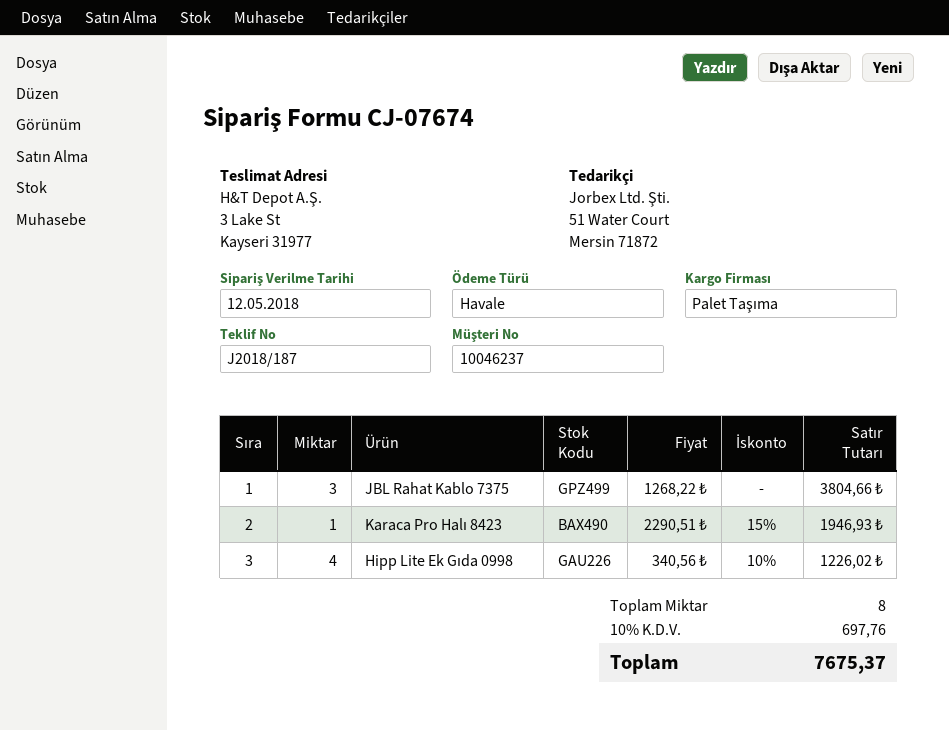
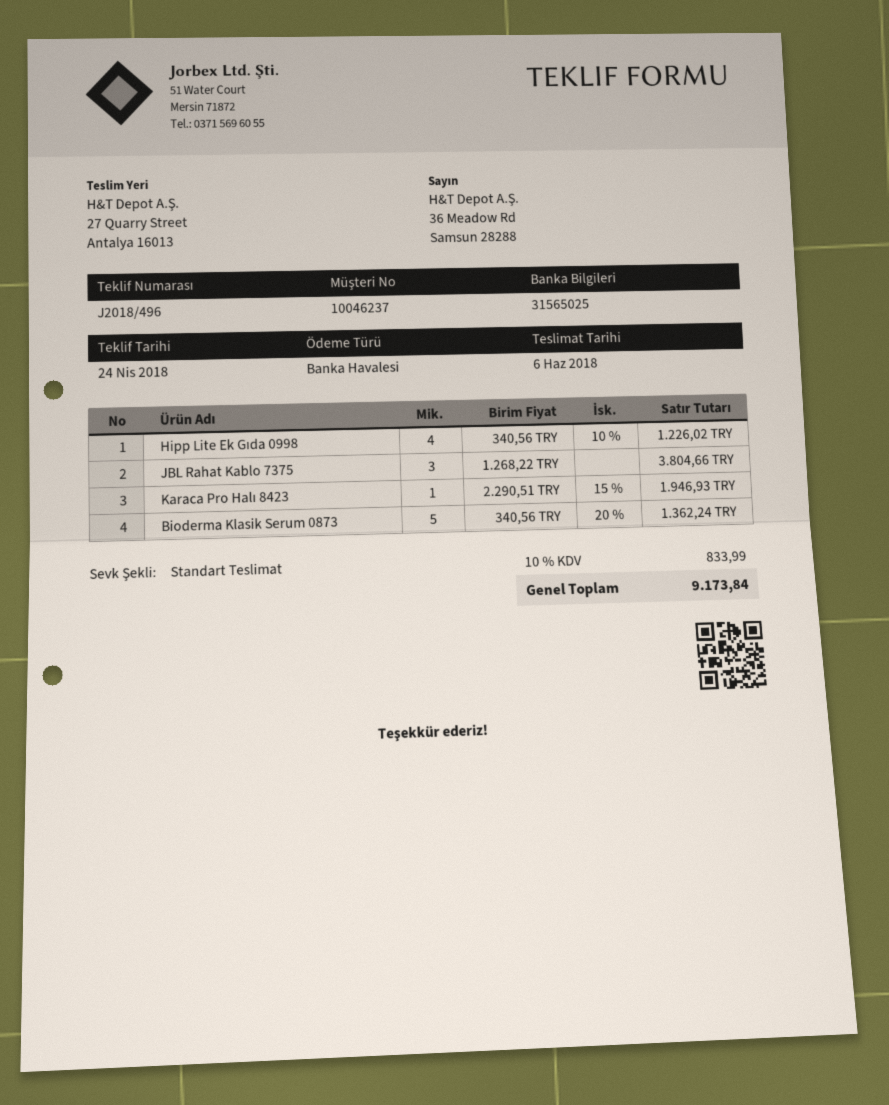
quote number: J2018/187 -> J2018/496
shipping method: pallet freight -> standard
ship to: 3 Lake St, Kayseri 31977 -> 27 Quarry Street, Antalya 16013
Bioderma Klasik Serum 0873: none -> 5 x 340.56 - 20% = 1362.24
tax: 10% = 697.76 -> 10% = 833.99
total: 7675.37 -> 9173.84

